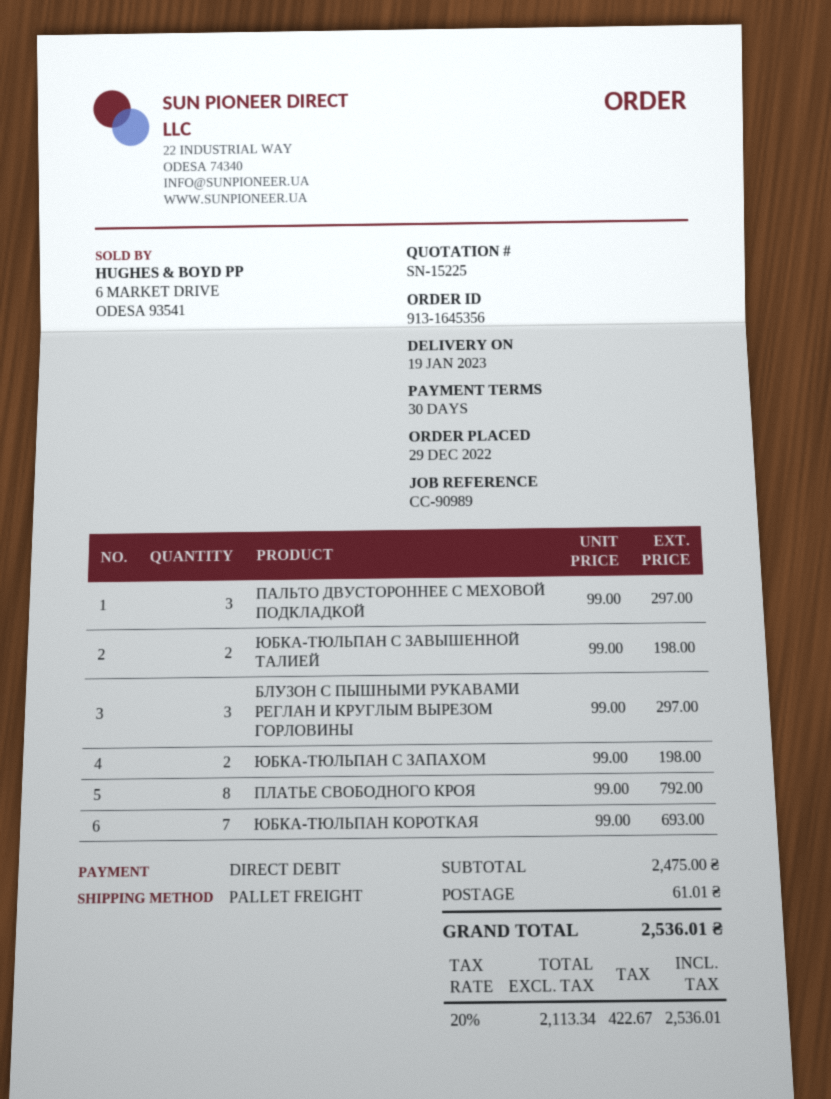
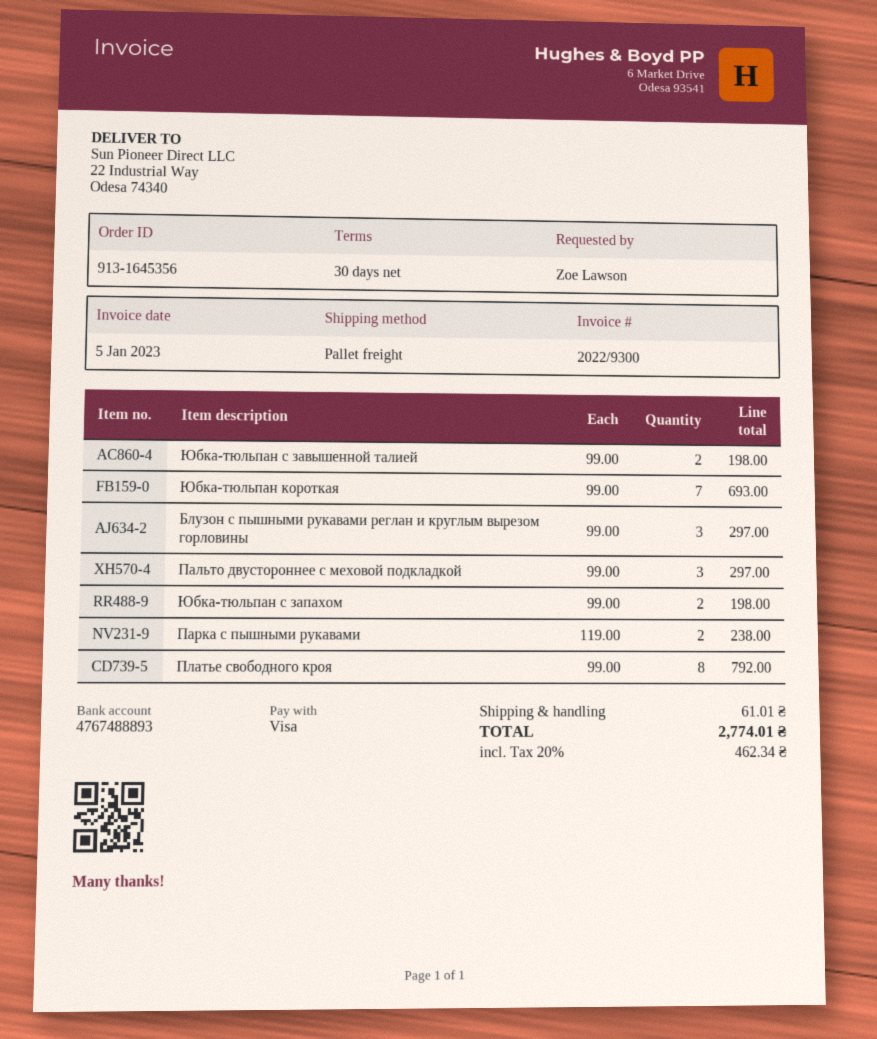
payment method: direct debit -> Visa
Парка с пышными рукавами: none -> 2 x 119.00 = 238.00
tax: 20% = 422.67 -> 20% = 462.34
total: 2536.01 -> 2774.01

